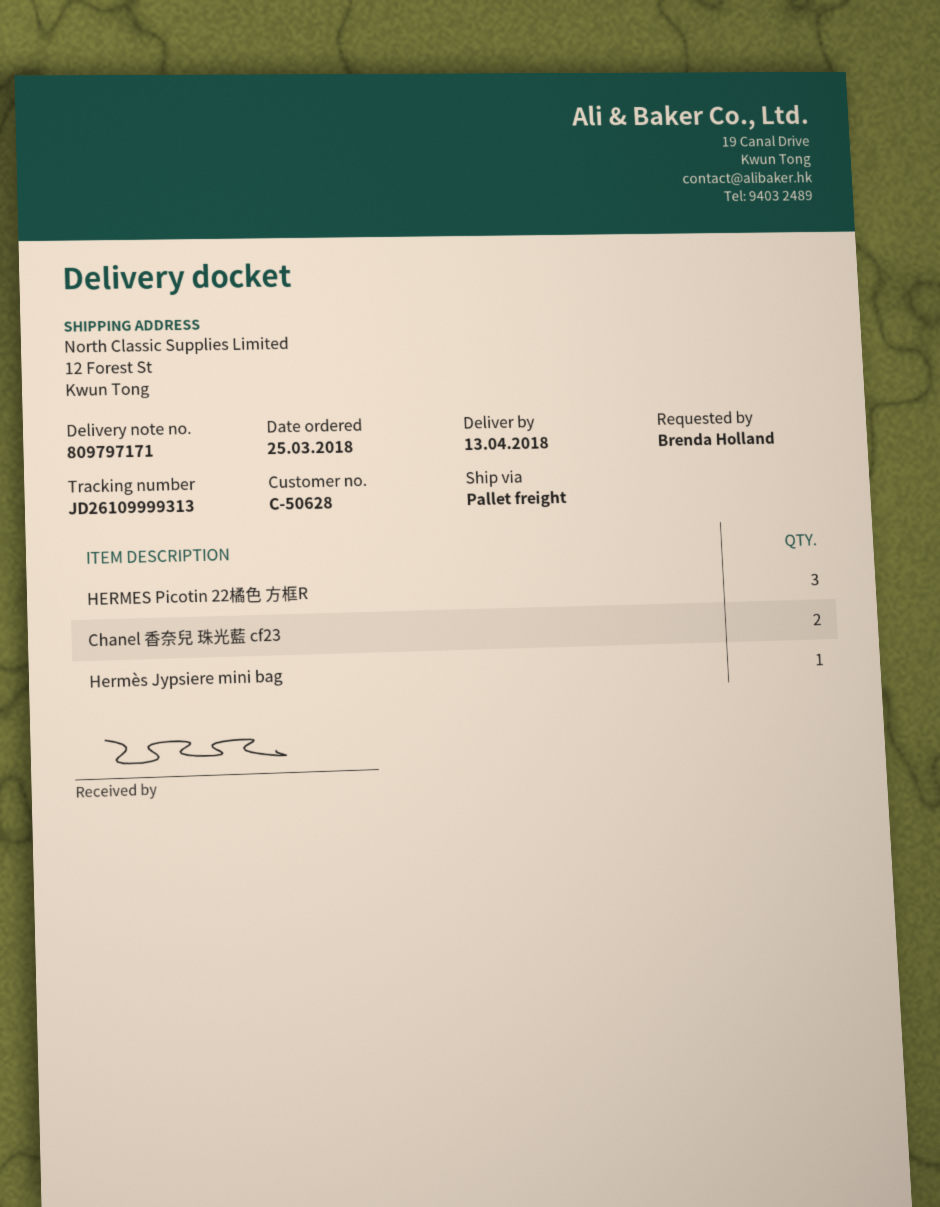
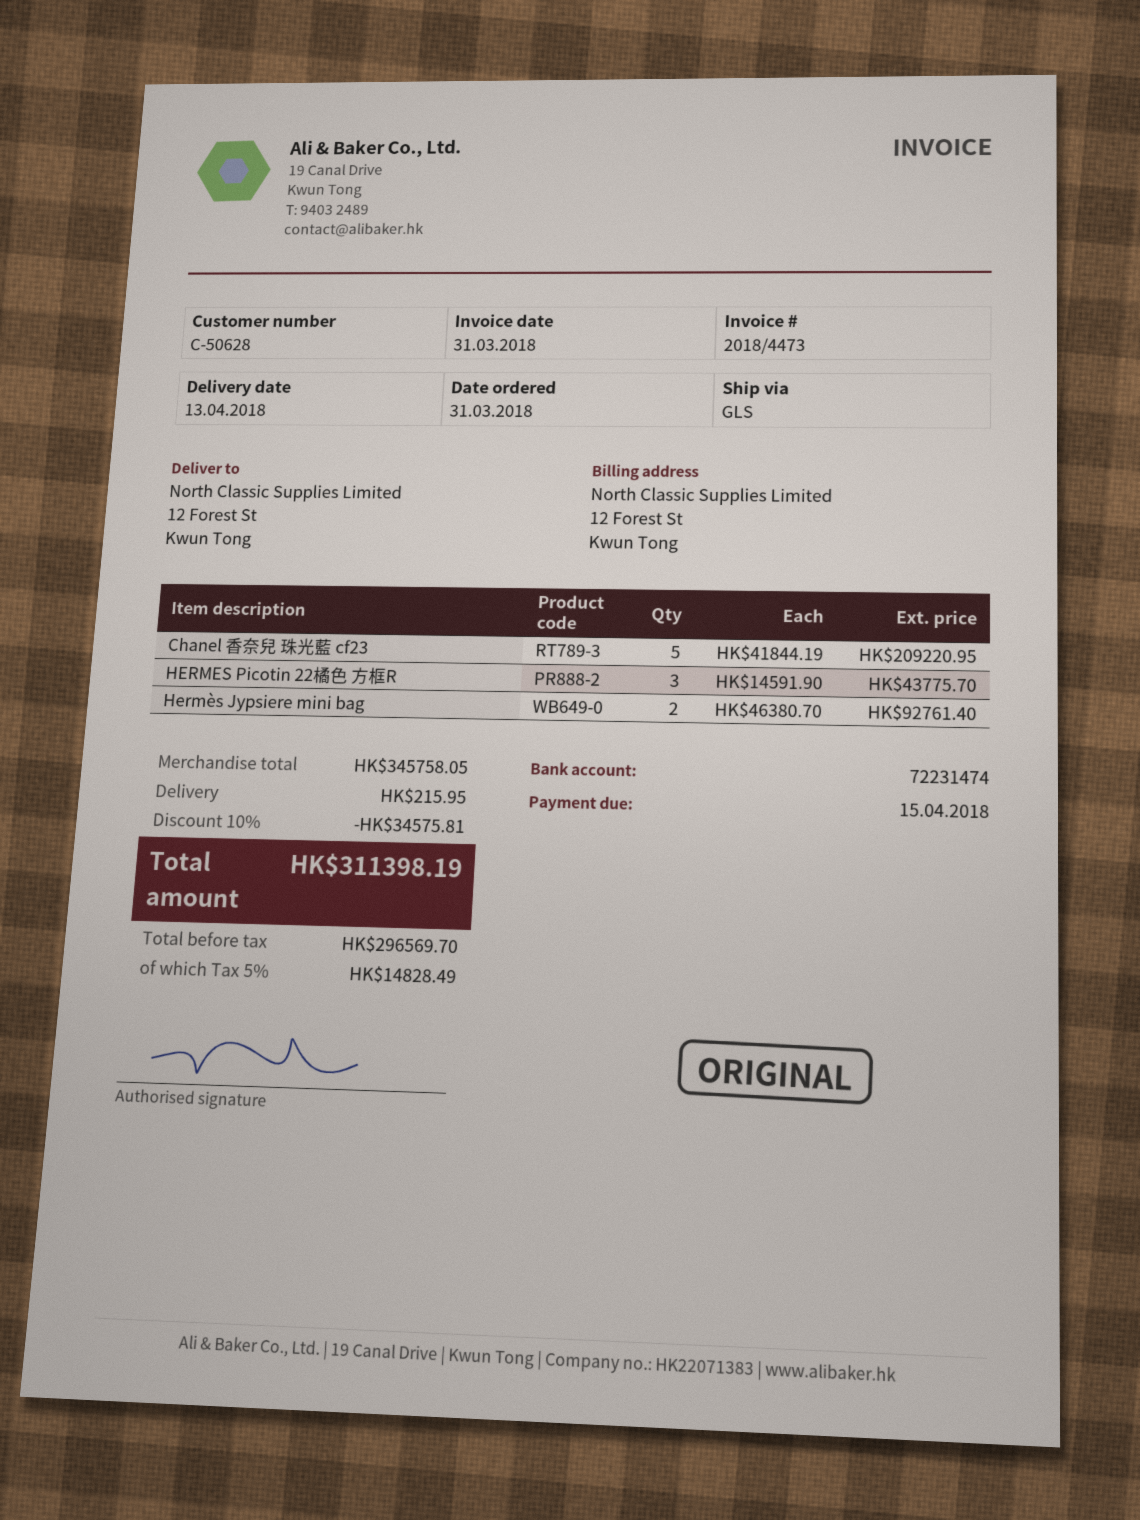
order date: 2018-03-25 -> 2018-03-31
shipping method: pallet freight -> GLS
Chanel 香奈兒 珠光藍 cf23: 2 -> 5
Hermès Jypsiere mini bag: 1 -> 2

